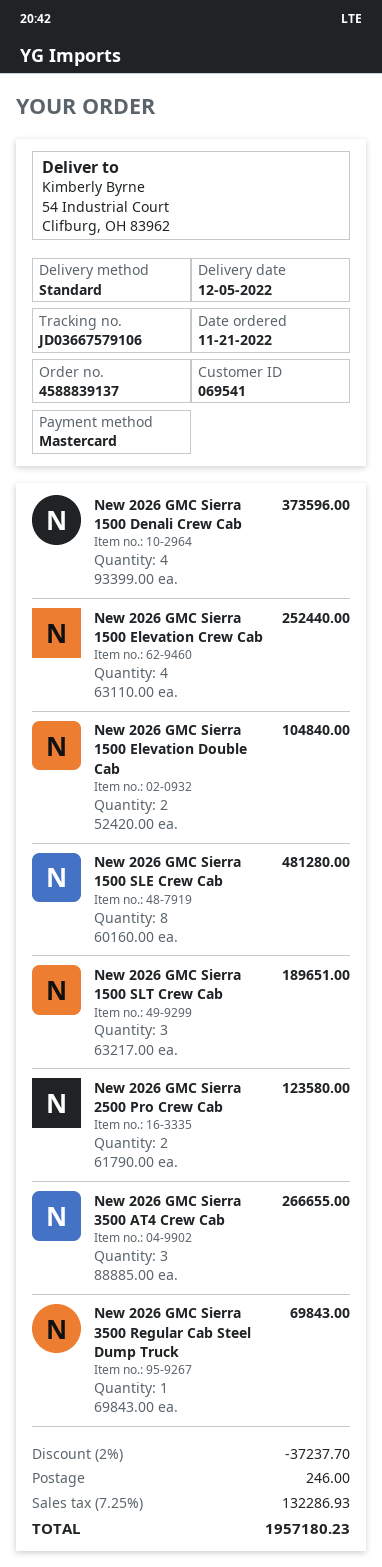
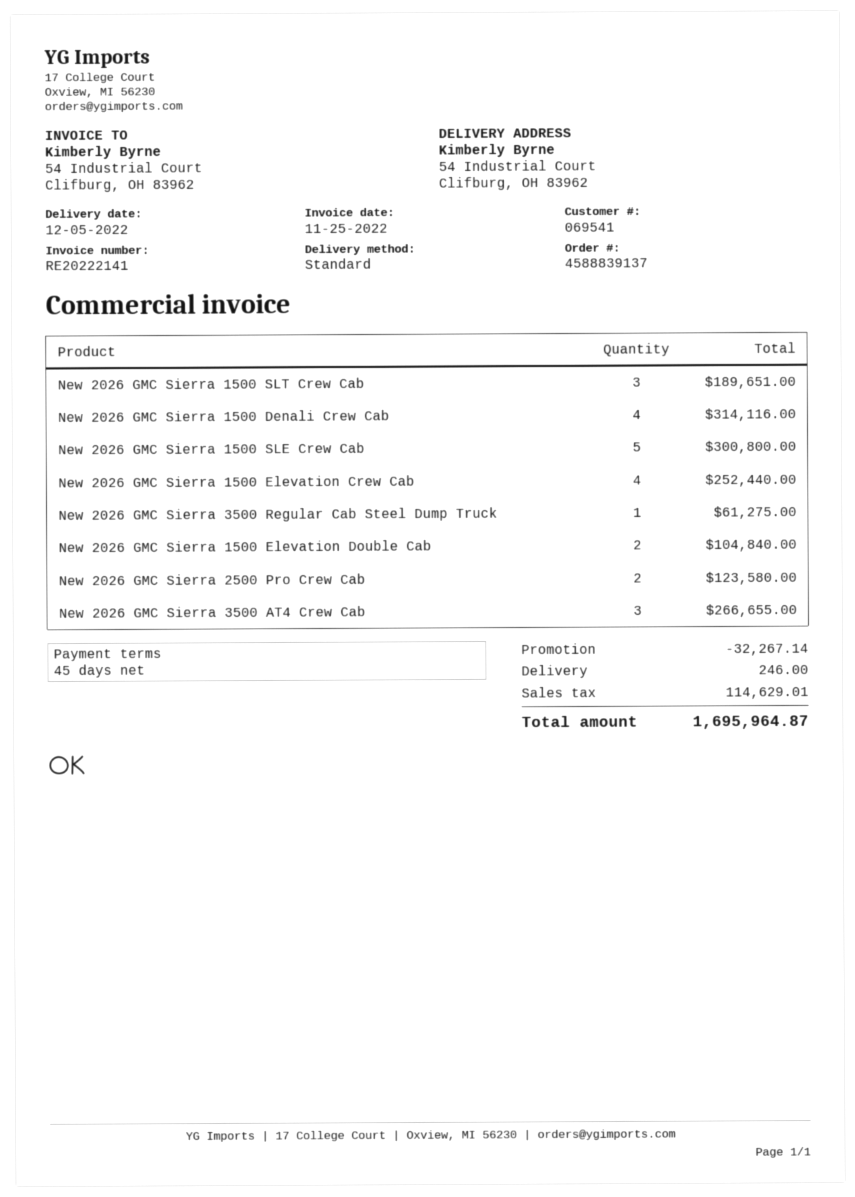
New 2026 GMC Sierra 1500 Denali Crew Cab: 4 for 373596.00 -> 4 for 314116.00
New 2026 GMC Sierra 1500 SLE Crew Cab: 8 for 481280.00 -> 5 for 300800.00
New 2026 GMC Sierra 3500 Regular Cab Steel Dump Truck: 1 for 69843.00 -> 1 for 61275.00
discount: 37237.70 -> 32267.14
tax: 132286.93 -> 114629.01
total: 1957180.23 -> 1695964.87

